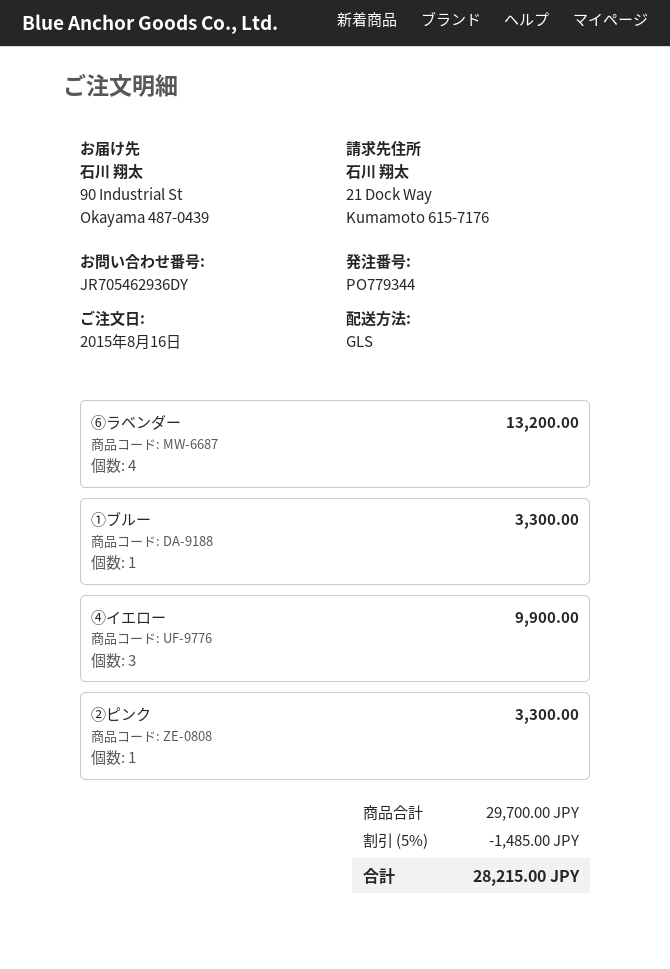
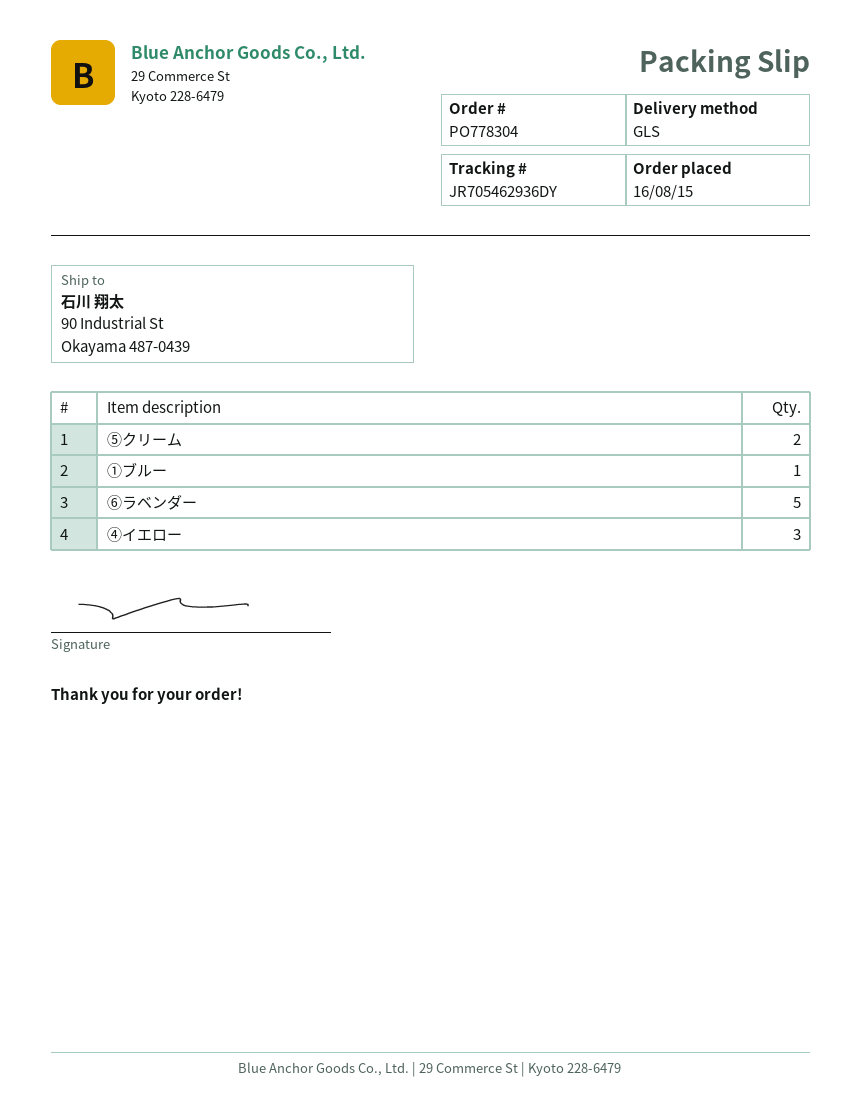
order number: PO779344 -> PO778304
⑥ラベンダー: 4 -> 5
②ピンク: 1 -> none
⑤クリーム: none -> 2

